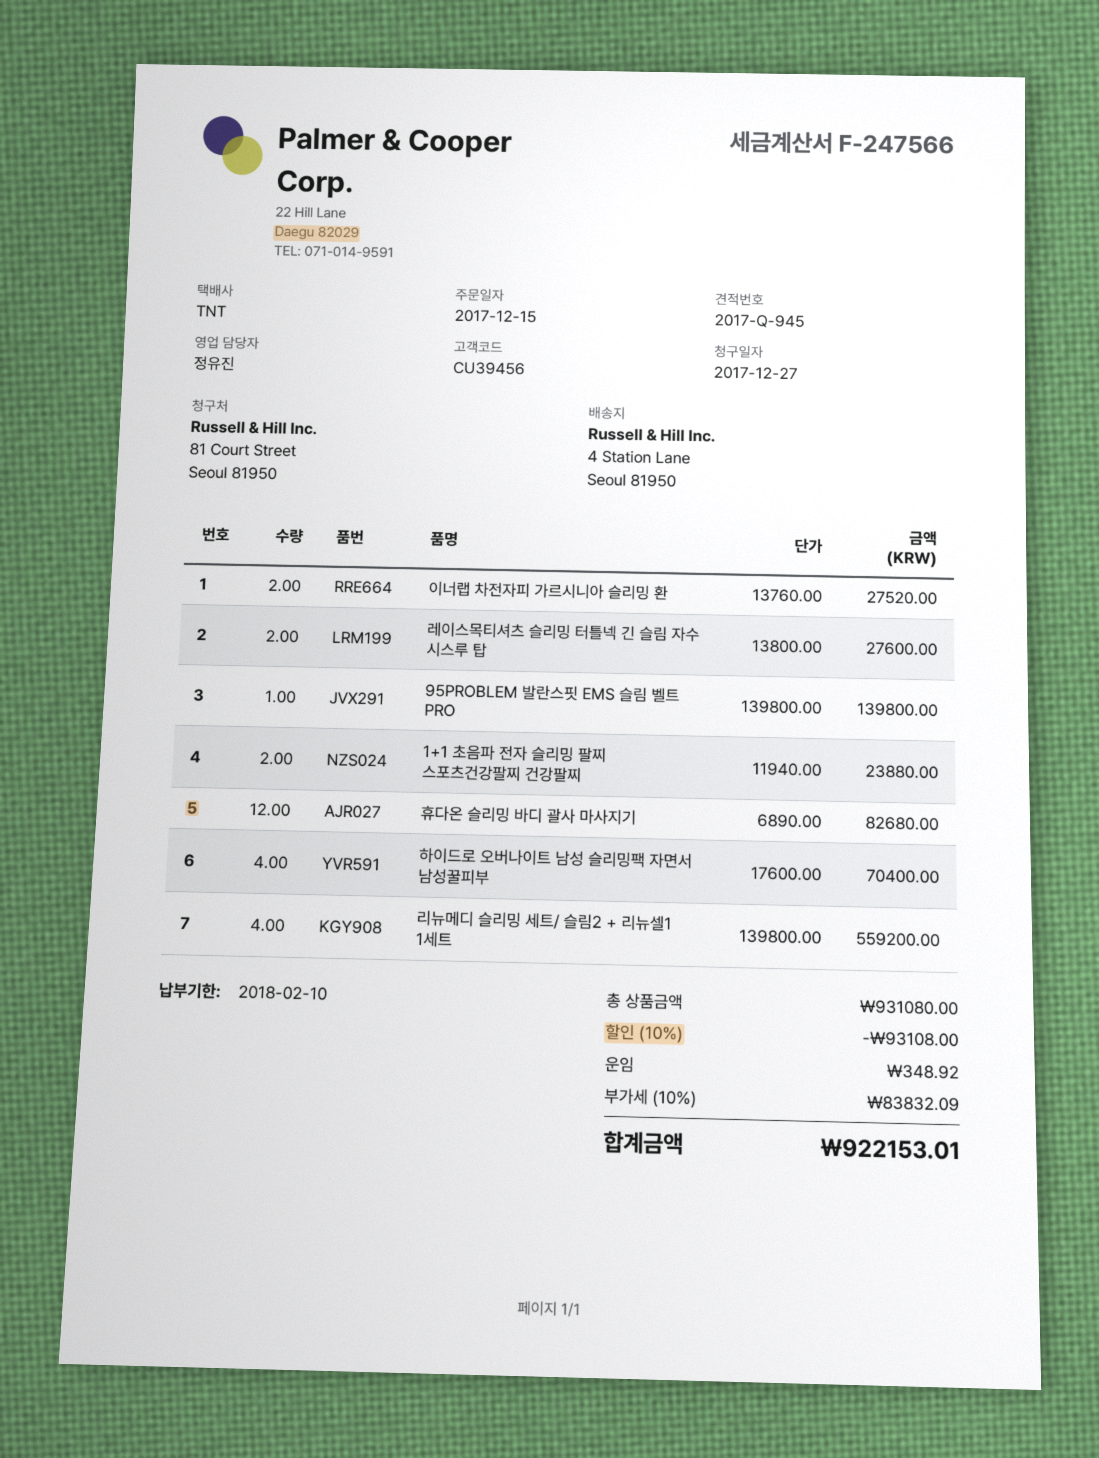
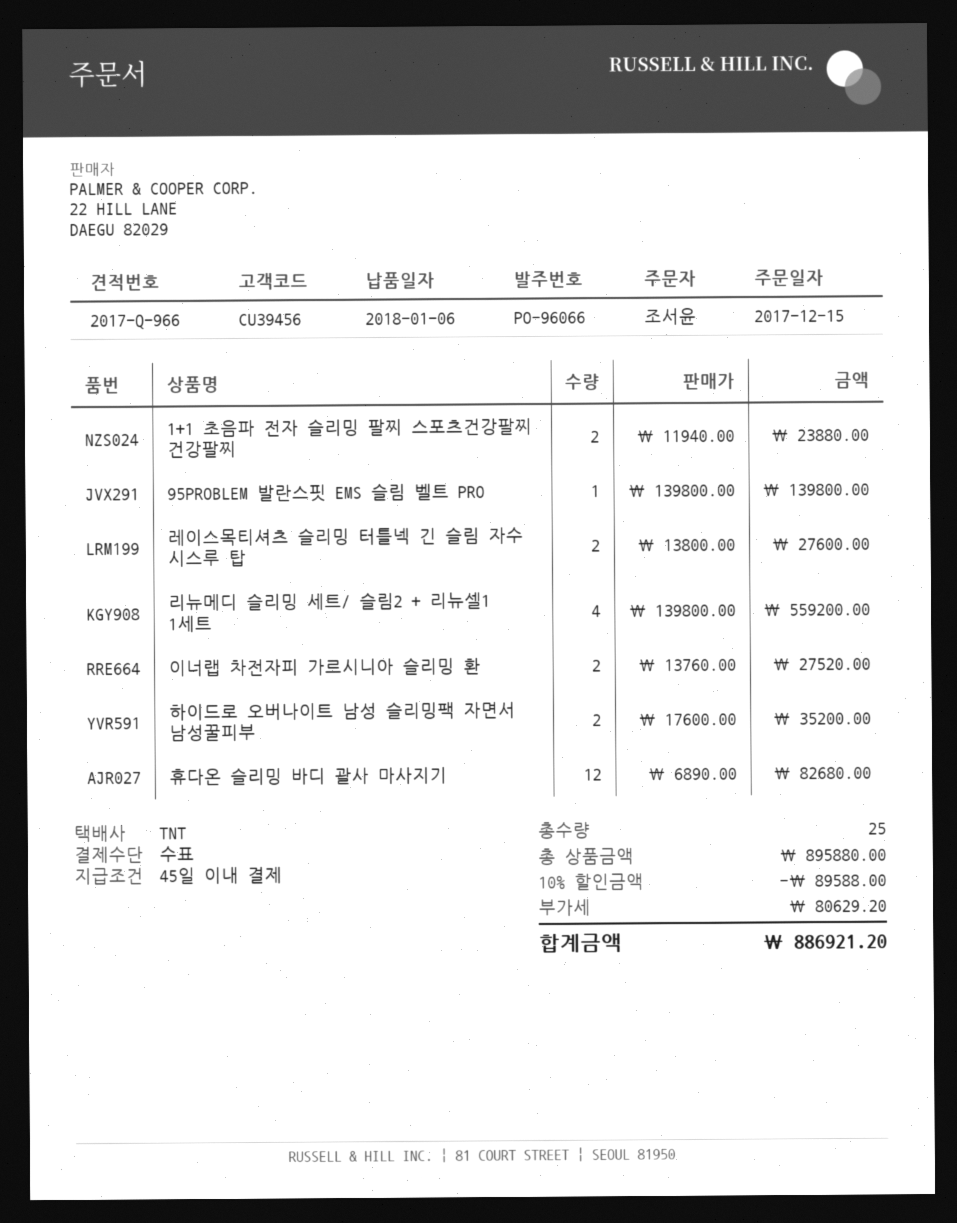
quote number: 2017-Q-945 -> 2017-Q-966
하이드로 오버나이트 남성 슬리밍팩 자면서 남성꿀피부: 4 x 17600.00 = 70400.00 -> 2 x 17600.00 = 35200.00
subtotal: 931080.00 -> 895880.00
discount: 10% = 93108.00 -> 10% = 89588.00
shipping: 348.92 -> none
tax: 83832.09 -> 80629.20
total: 922153.01 -> 886921.20

